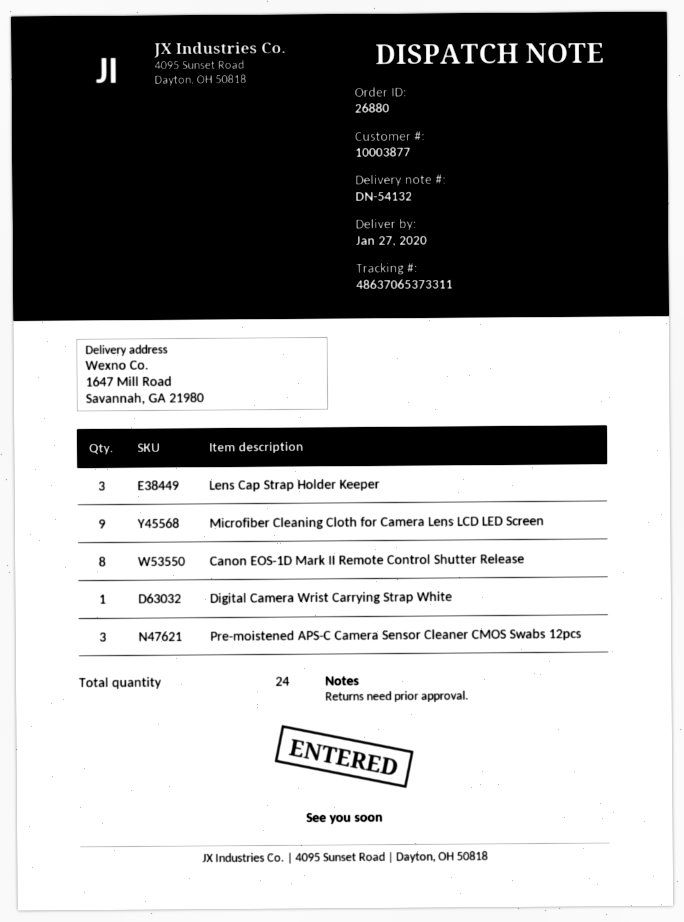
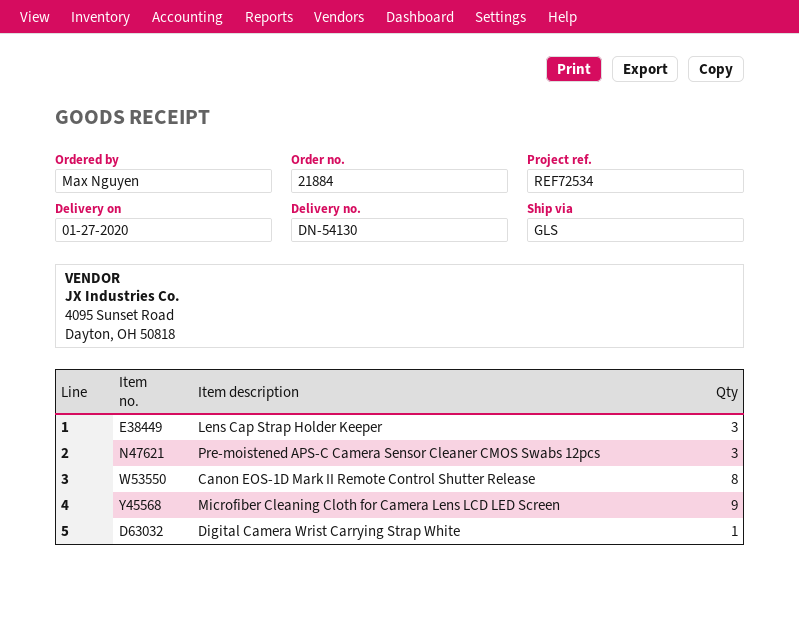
order number: 26880 -> 21884
delivery note number: DN-54132 -> DN-54130

